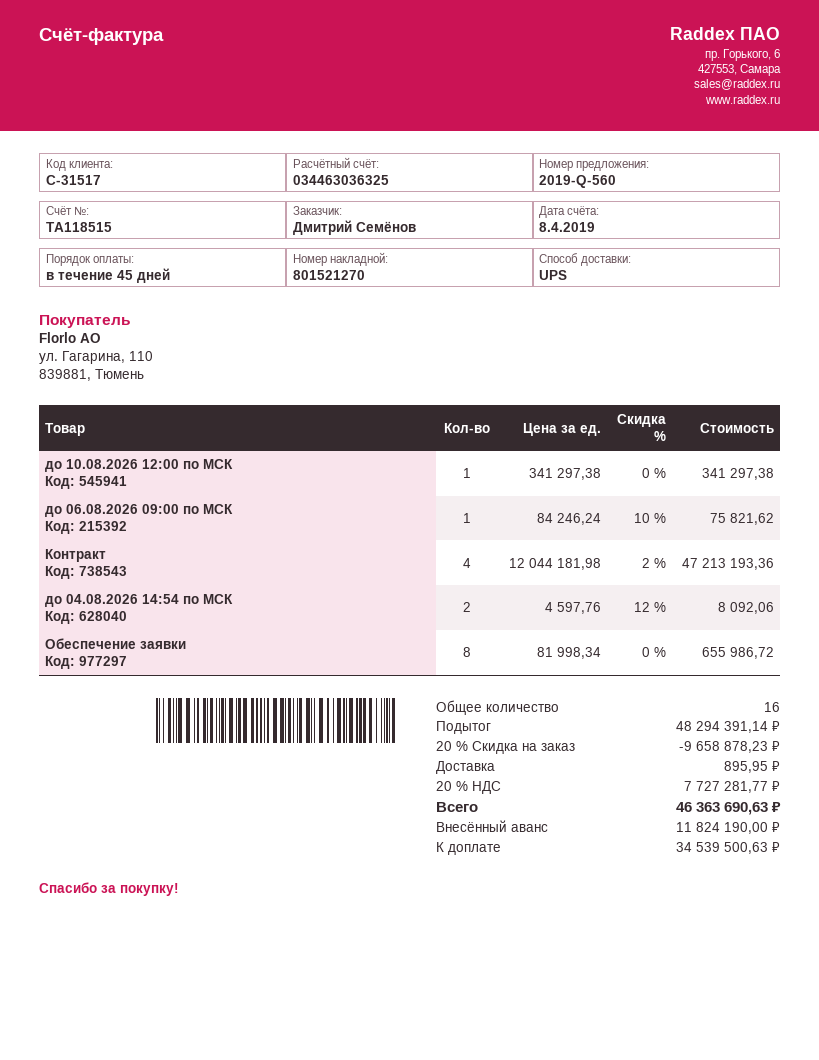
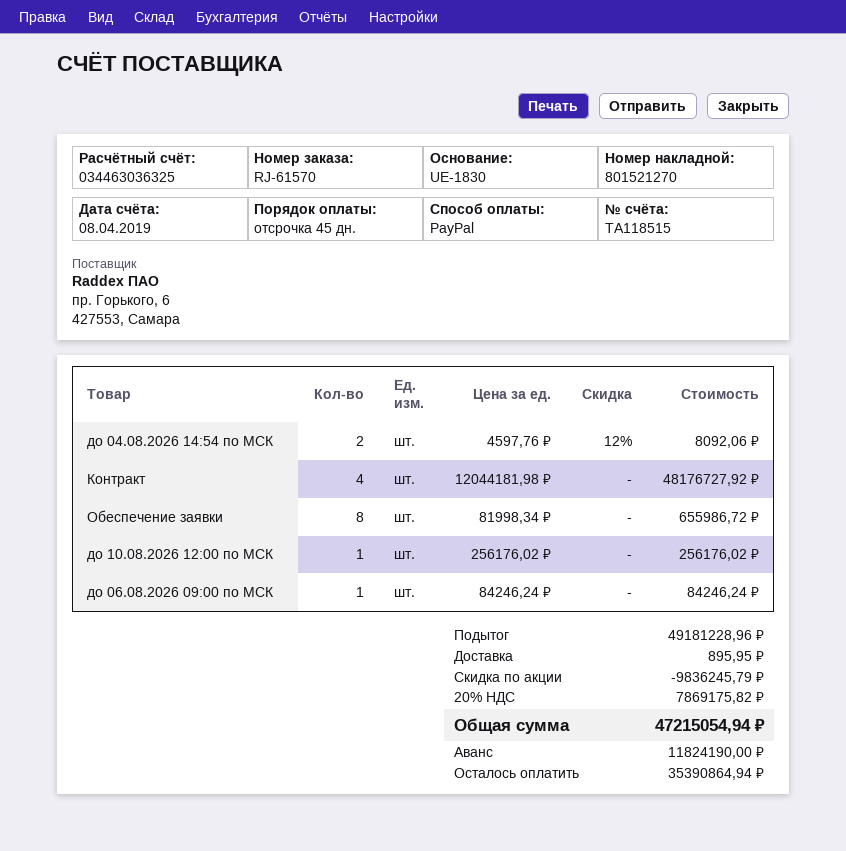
до 10.08.2026 12:00 по МСК: 1 x 341297.38 = 341297.38 -> 1 x 256176.02 = 256176.02
до 06.08.2026 09:00 по МСК: 1 x 84246.24 - 10% = 75821.62 -> 1 x 84246.24 = 84246.24
Контракт: 4 x 12044181.98 - 2% = 47213193.36 -> 4 x 12044181.98 = 48176727.92
subtotal: 48294391.14 -> 49181228.96
discount: 9658878.23 -> 9836245.79
tax: 20% = 7727281.77 -> 20% = 7869175.82
total: 46363690.63 -> 47215054.94
balance: 34539500.63 -> 35390864.94

